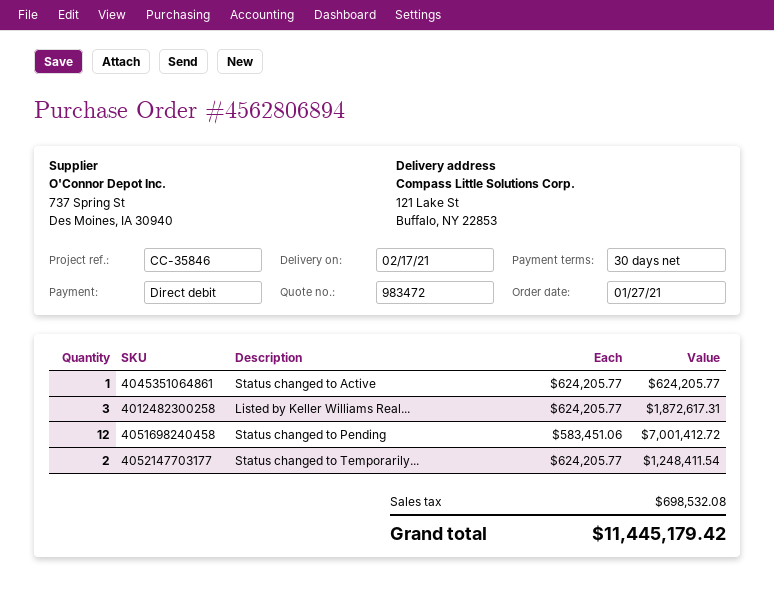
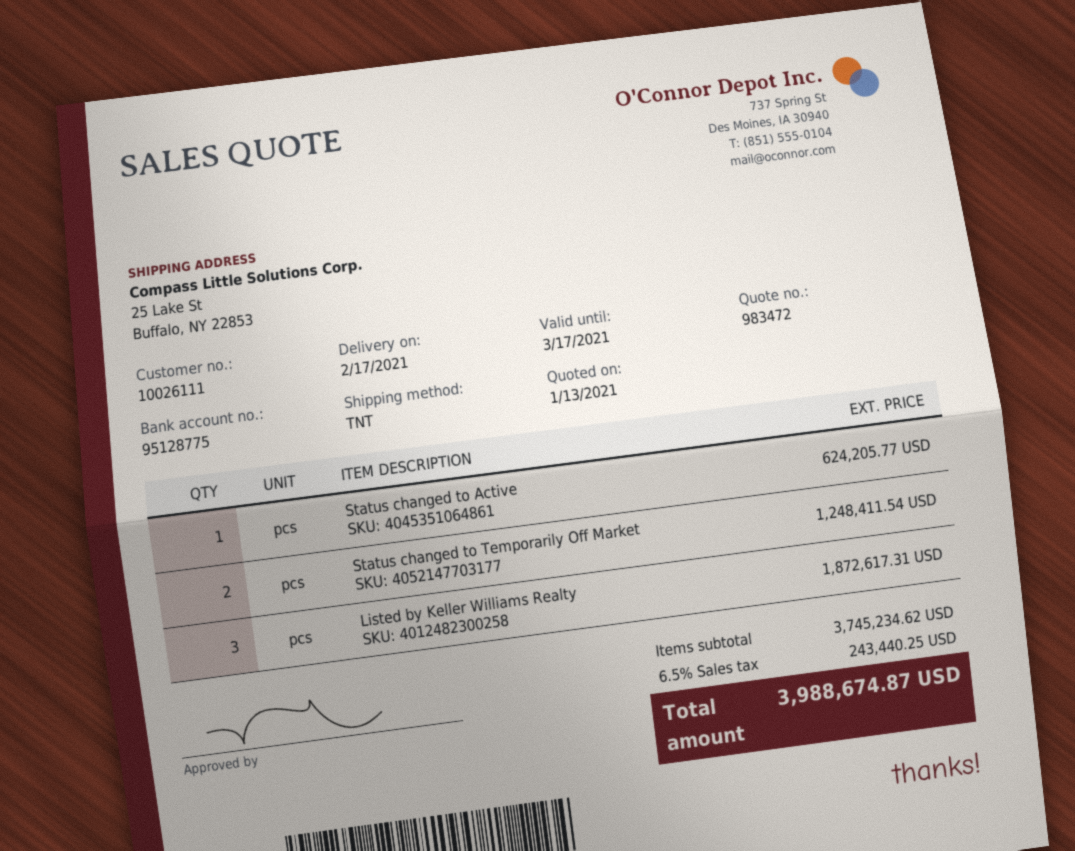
ship to: 121 Lake St, Buffalo, NY 22853 -> 25 Lake St, Buffalo, NY 22853
Status changed to Pending: 12 for 7001412.72 -> none
tax: 698532.08 -> 243440.25
total: 11445179.42 -> 3988674.87

